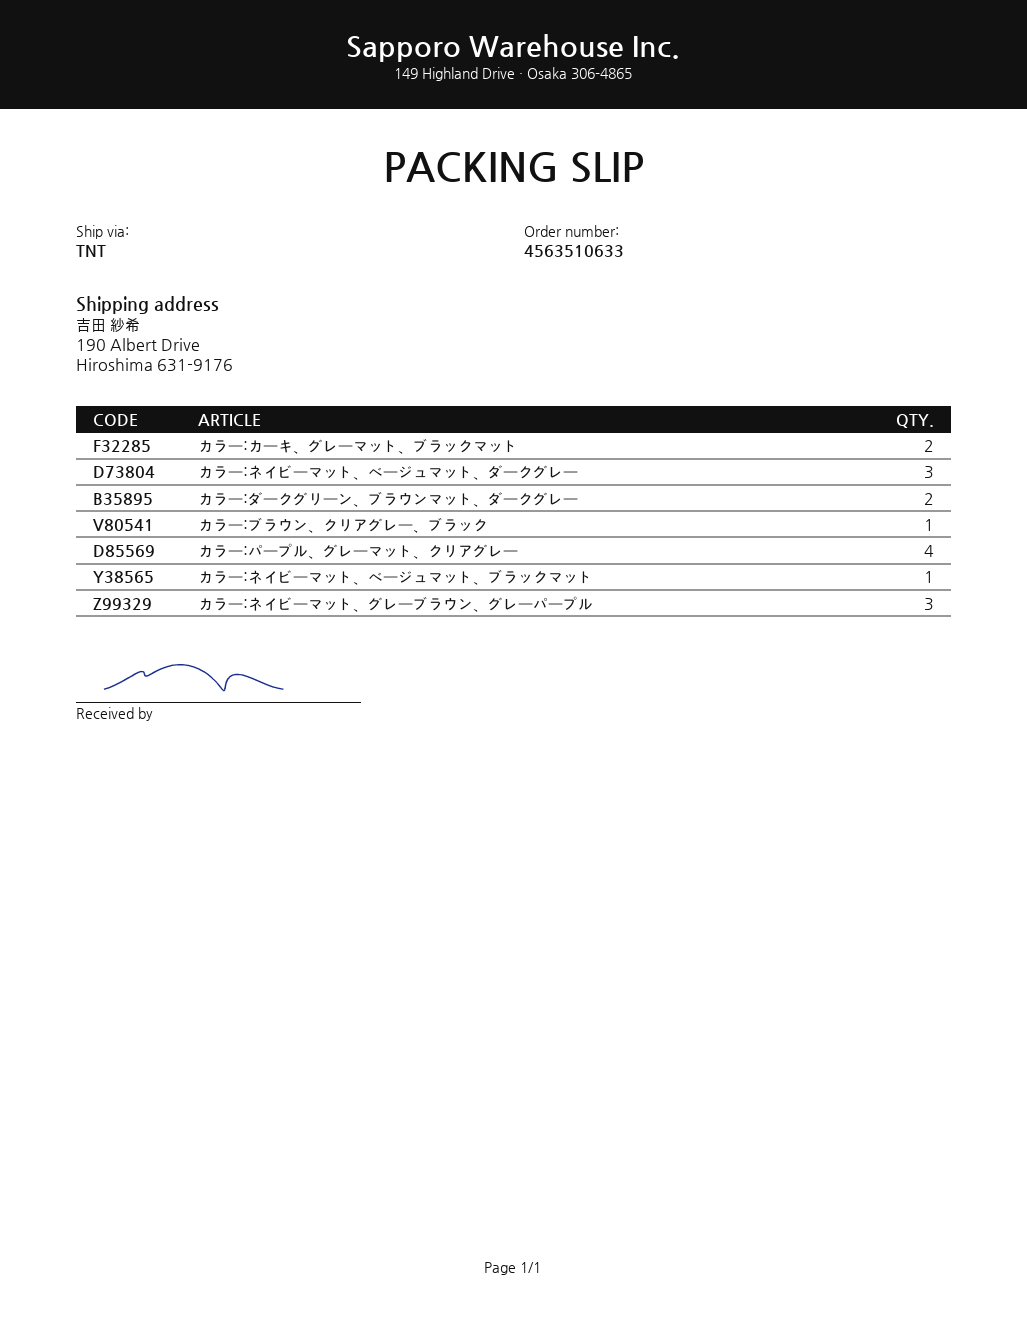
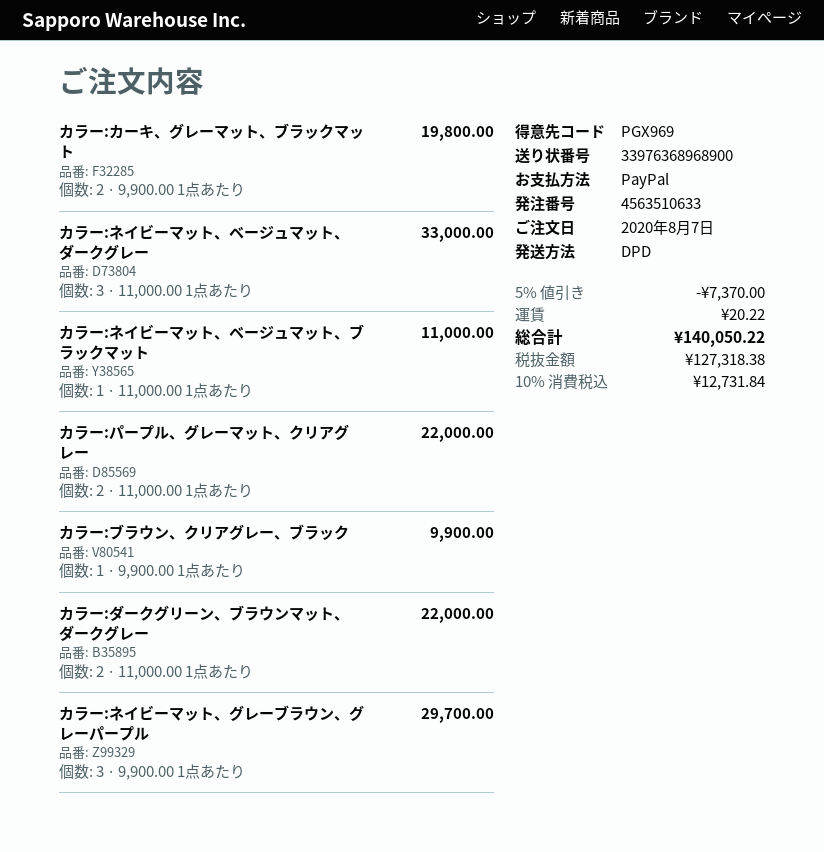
shipping method: TNT -> DPD
カラー:パープル、グレーマット、クリアグレー: 4 -> 2

